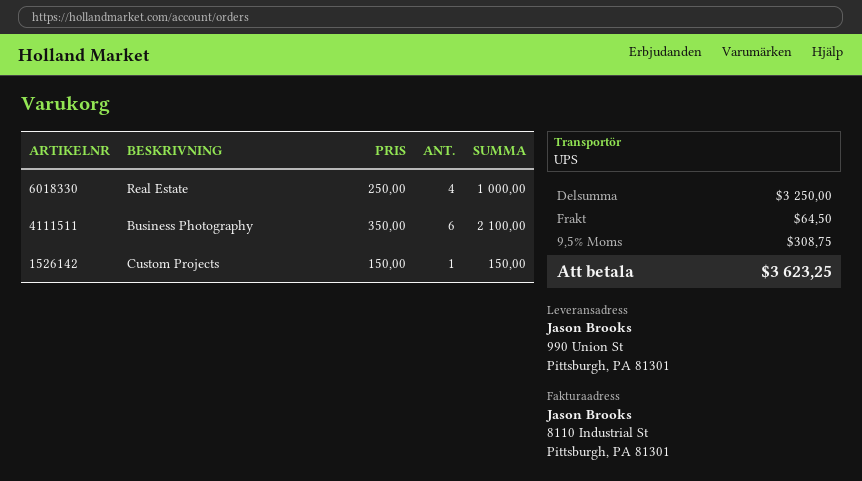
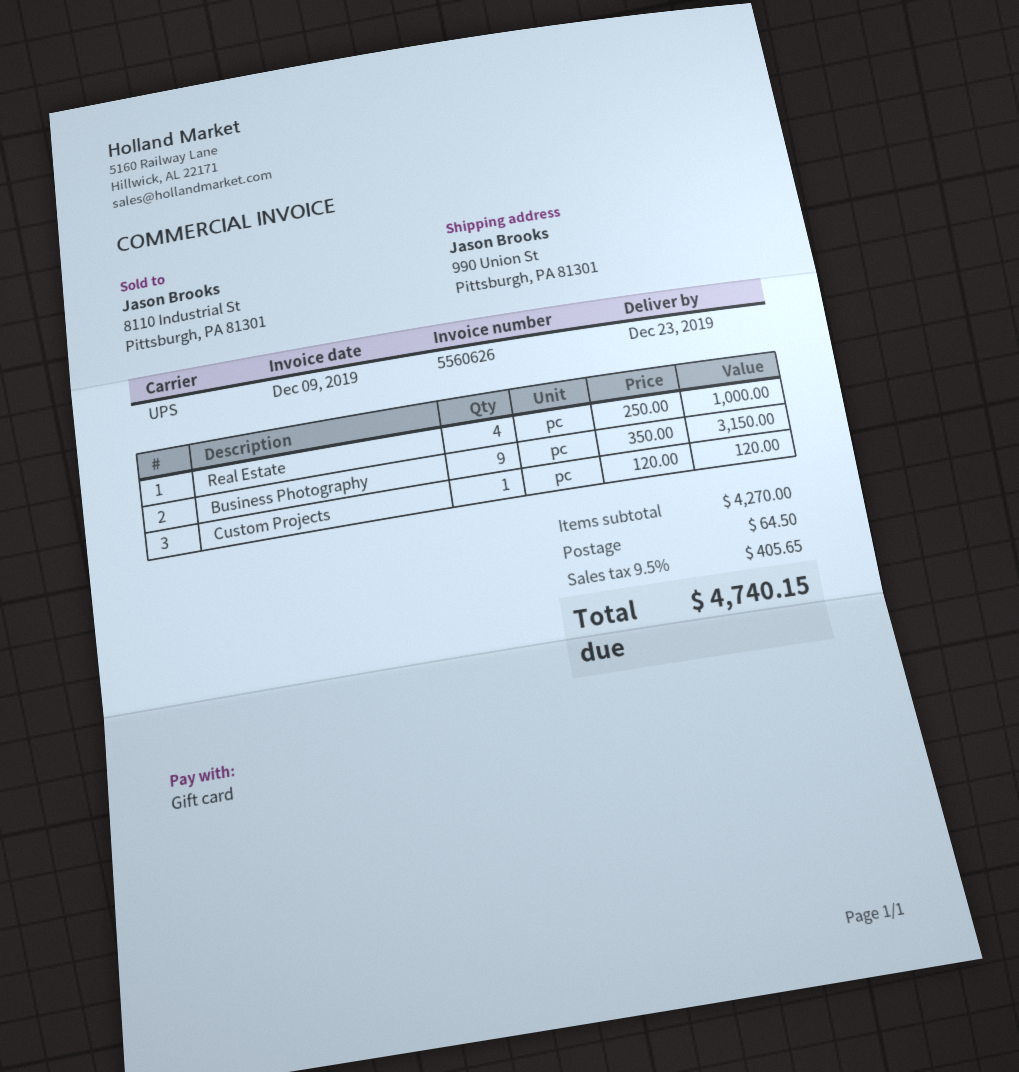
Business Photography: 6 x 350.00 = 2100.00 -> 9 x 350.00 = 3150.00
Custom Projects: 1 x 150.00 = 150.00 -> 1 x 120.00 = 120.00
subtotal: 3250.00 -> 4270.00
tax: 9.5% = 308.75 -> 9.5% = 405.65
total: 3623.25 -> 4740.15

